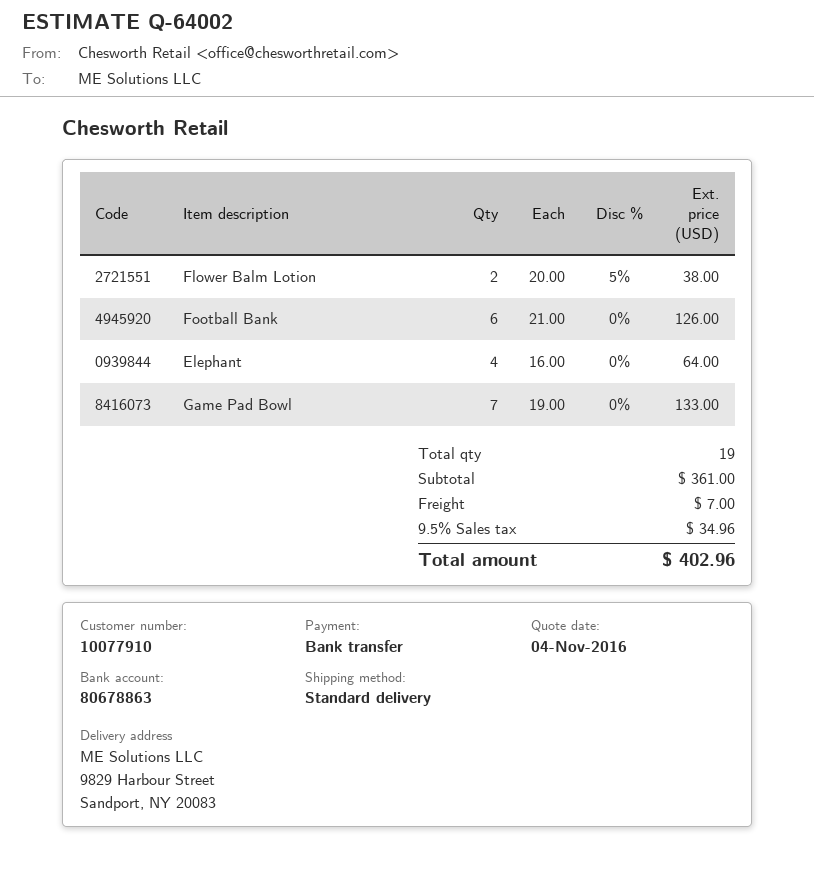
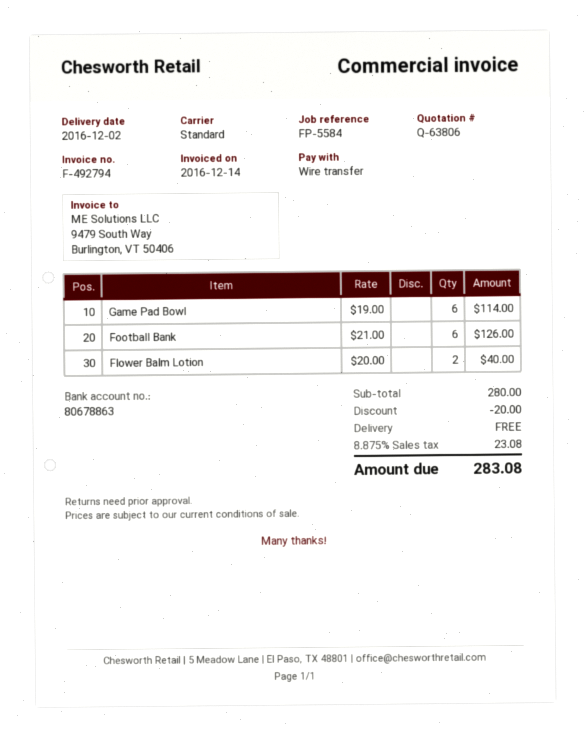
quote number: Q-64002 -> Q-63806
Flower Balm Lotion: 2 x 20.00 - 5% = 38.00 -> 2 x 20.00 = 40.00
Elephant: 4 x 16.00 = 64.00 -> none
Game Pad Bowl: 7 x 19.00 = 133.00 -> 6 x 19.00 = 114.00
subtotal: 361.00 -> 280.00
discount: none -> 20.00
shipping: 7.00 -> 0.00
tax: 9.5% = 34.96 -> 8.875% = 23.08
total: 402.96 -> 283.08

